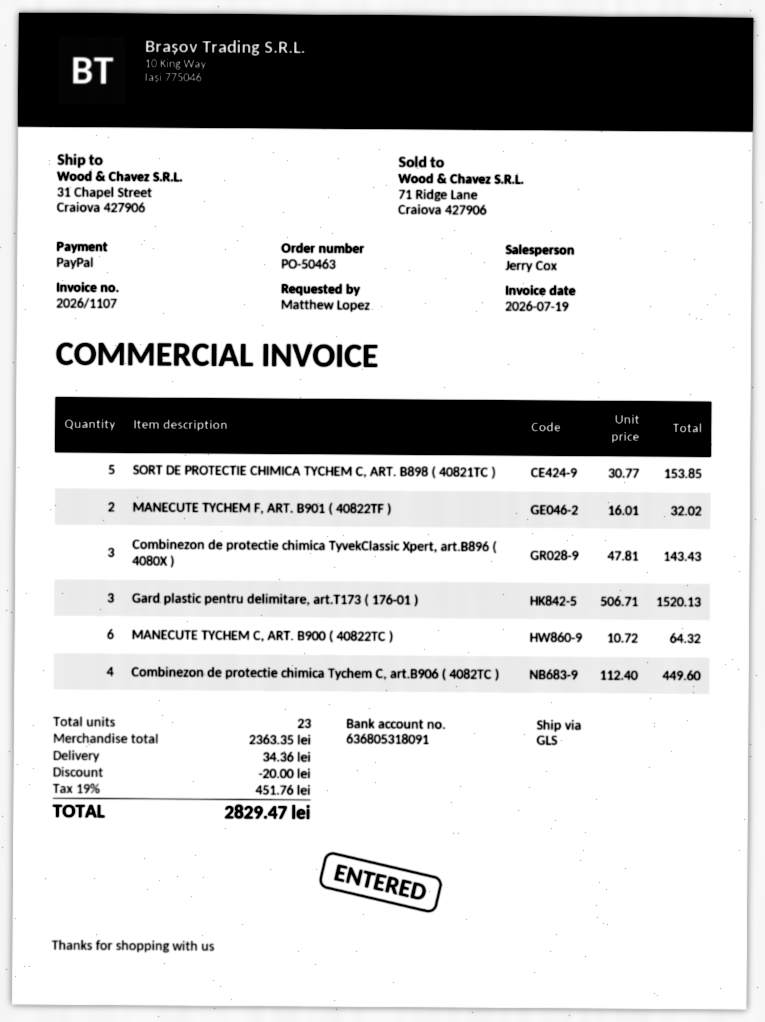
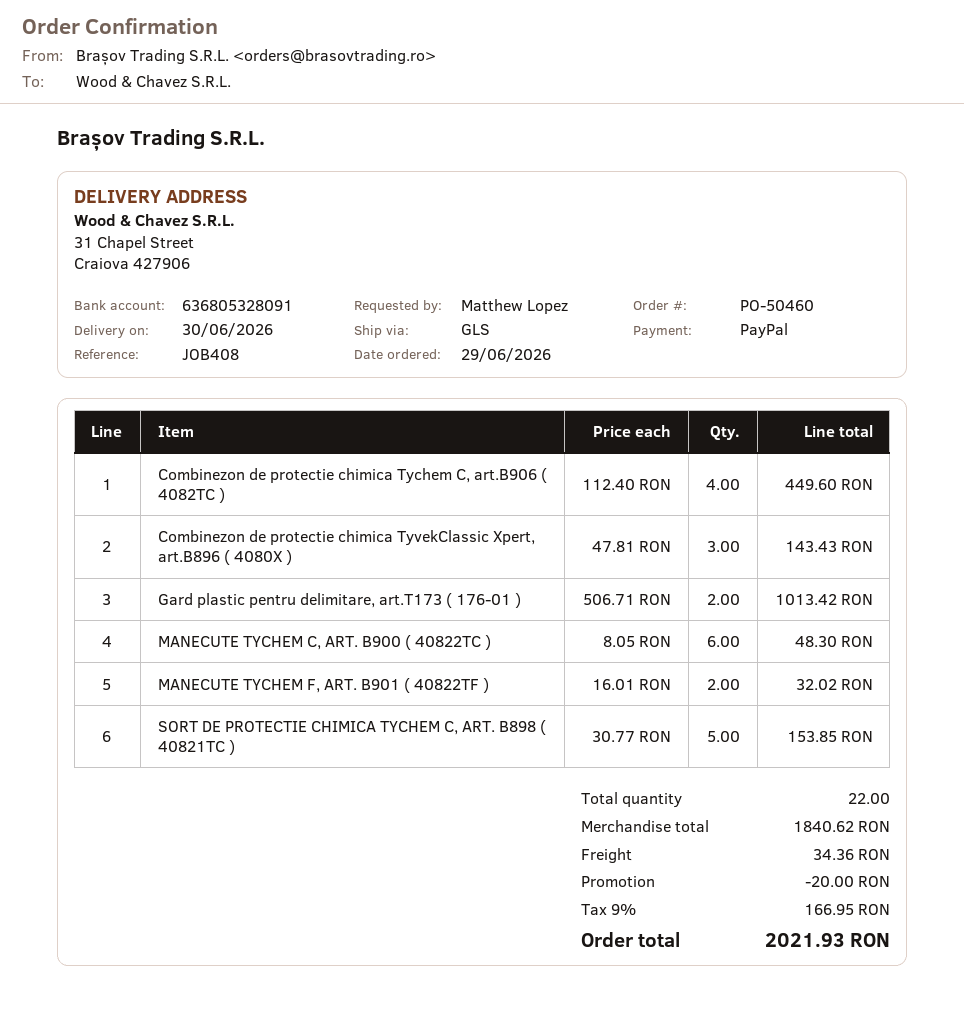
order number: PO-50463 -> PO-50460
bank account: 636805318091 -> 636805328091
Gard plastic pentru delimitare, art.T173 ( 176-01 ): 3 x 506.71 = 1520.13 -> 2 x 506.71 = 1013.42
MANECUTE TYCHEM C, ART. B900 ( 40822TC ): 6 x 10.72 = 64.32 -> 6 x 8.05 = 48.30
total quantity: 23 -> 22
subtotal: 2363.35 -> 1840.62
tax: 19% = 451.76 -> 9% = 166.95
total: 2829.47 -> 2021.93

